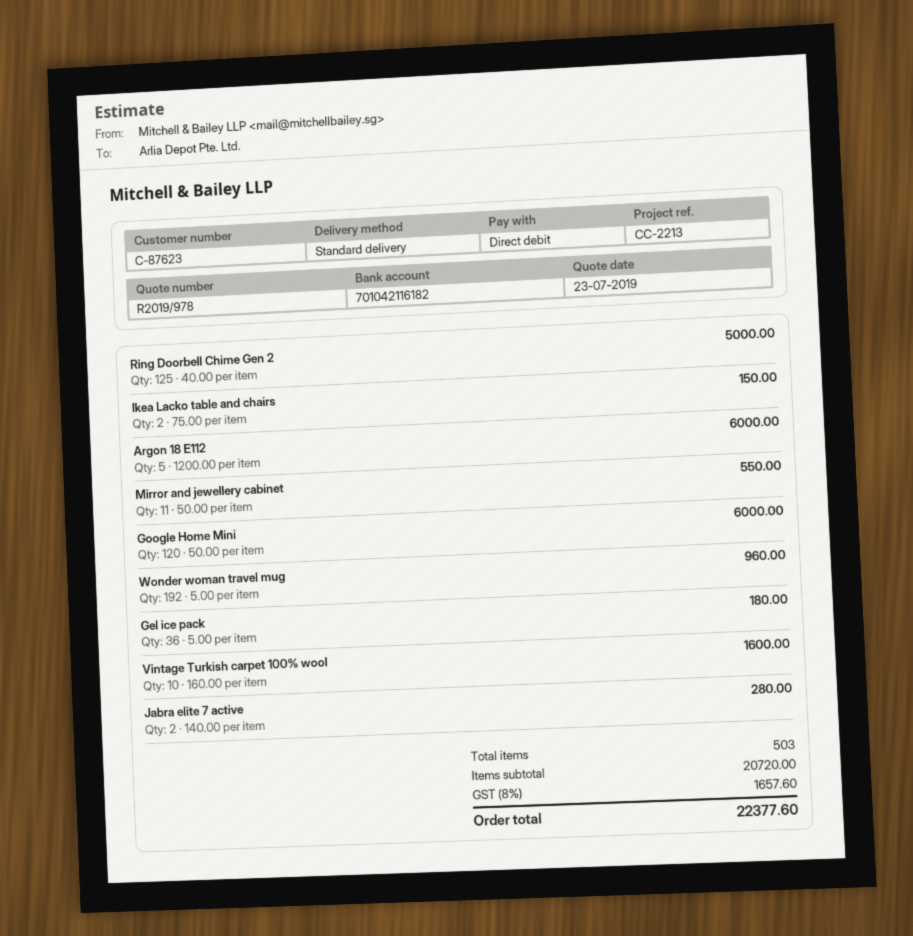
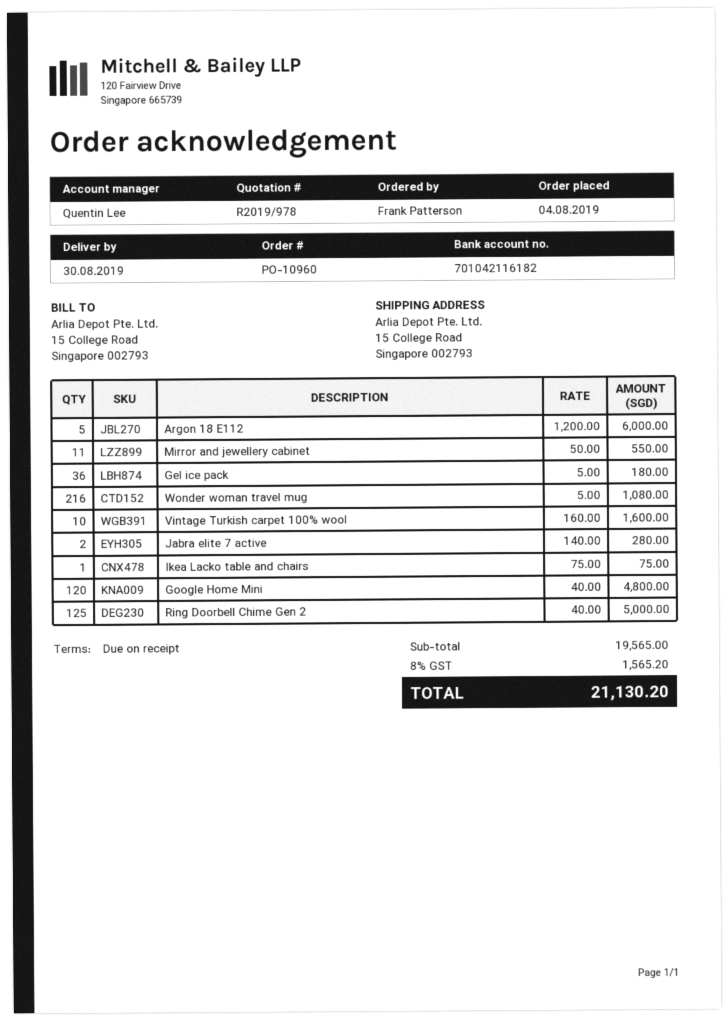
Ikea Lacko table and chairs: 2 x 75.00 = 150.00 -> 1 x 75.00 = 75.00
Google Home Mini: 120 x 50.00 = 6000.00 -> 120 x 40.00 = 4800.00
Wonder woman travel mug: 192 x 5.00 = 960.00 -> 216 x 5.00 = 1080.00
subtotal: 20720.00 -> 19565.00
tax: 8% = 1657.60 -> 8% = 1565.20
total: 22377.60 -> 21130.20

